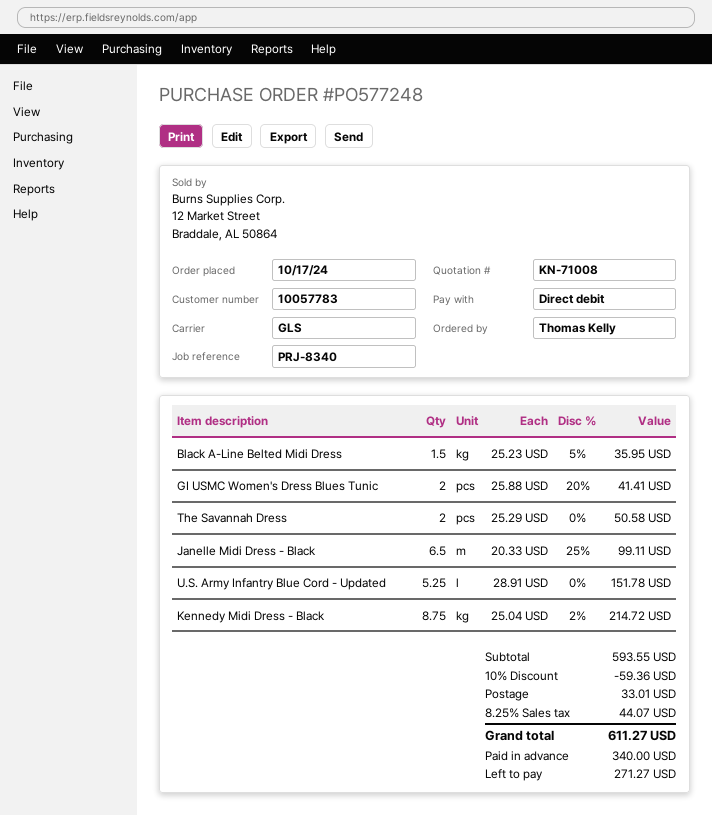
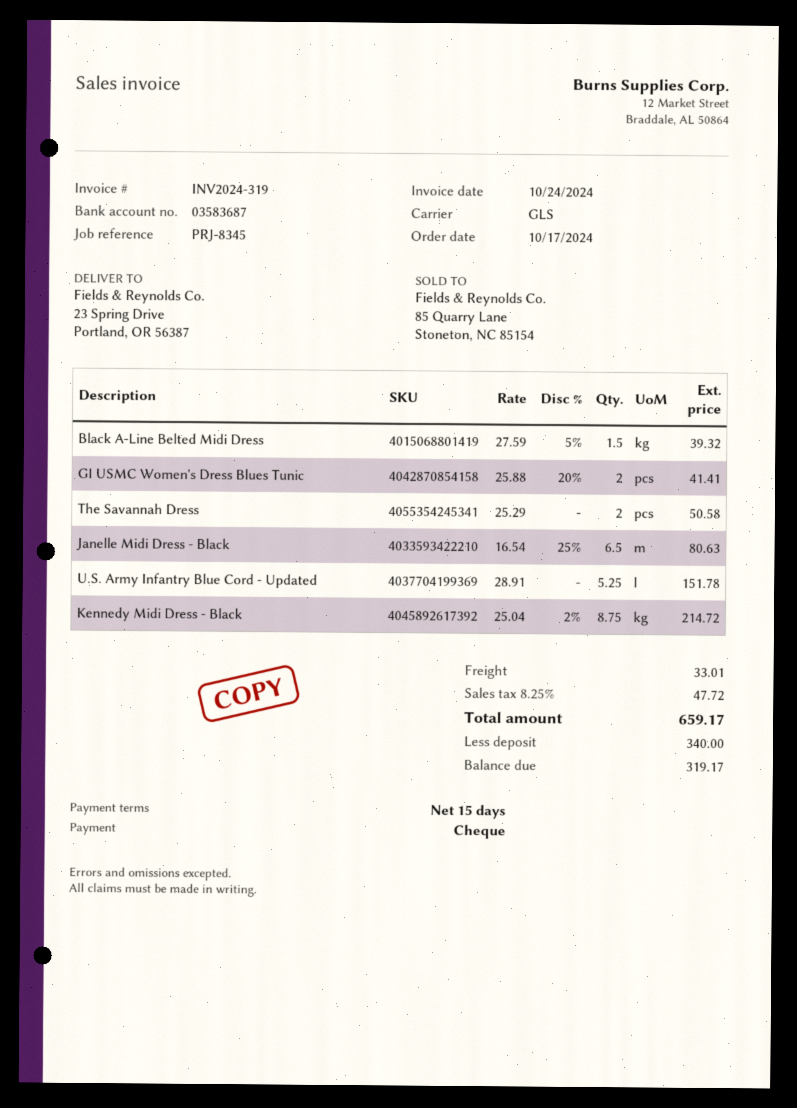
reference: PRJ-8340 -> PRJ-8345
payment method: direct debit -> cheque
Black A-Line Belted Midi Dress: 1.5 x 25.23 - 5% = 35.95 -> 1.5 x 27.59 - 5% = 39.32
Janelle Midi Dress - Black: 6.5 x 20.33 - 25% = 99.11 -> 6.5 x 16.54 - 25% = 80.63
discount: 10% = 59.36 -> none
tax: 8.25% = 44.07 -> 8.25% = 47.72
total: 611.27 -> 659.17
balance: 271.27 -> 319.17

